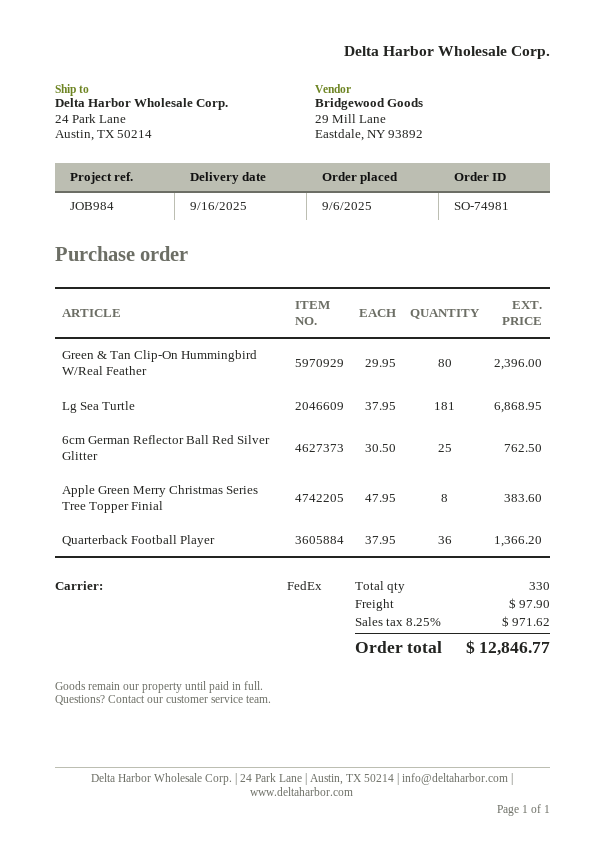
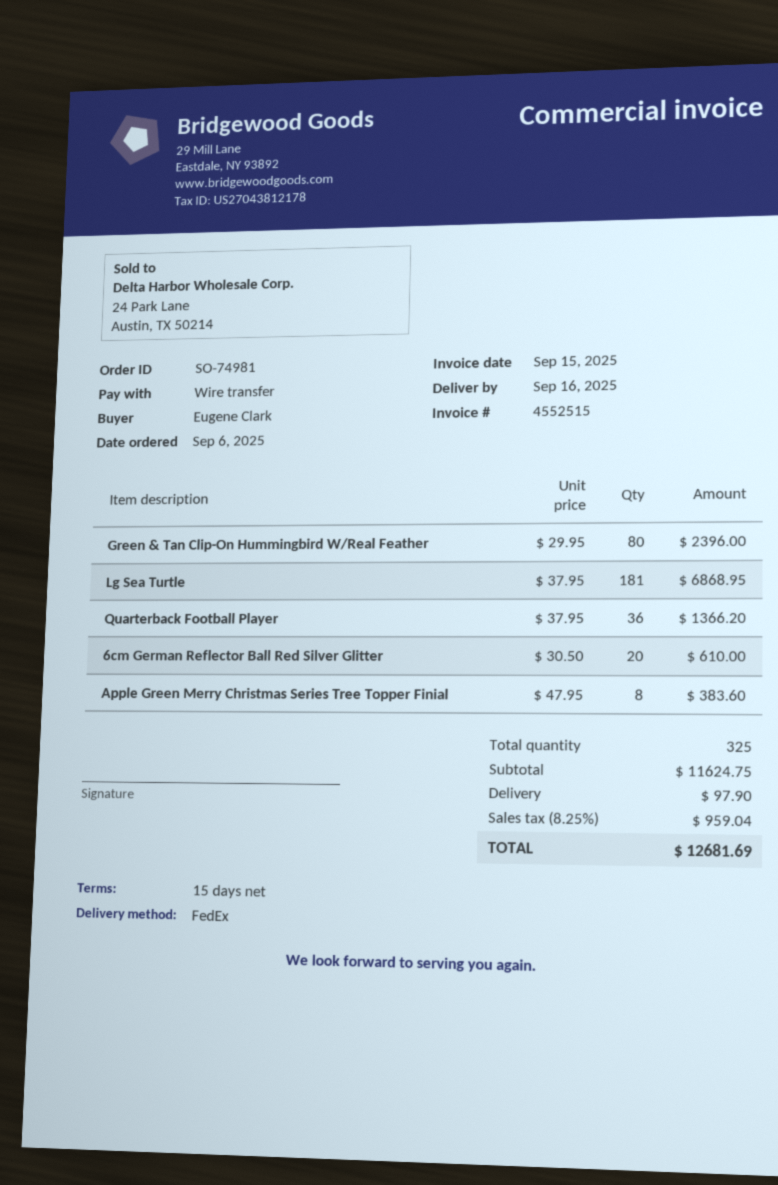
6cm German Reflector Ball Red Silver Glitter: 25 x 30.50 = 762.50 -> 20 x 30.50 = 610.00
total quantity: 330 -> 325
tax: 8.25% = 971.62 -> 8.25% = 959.04
total: 12846.77 -> 12681.69

